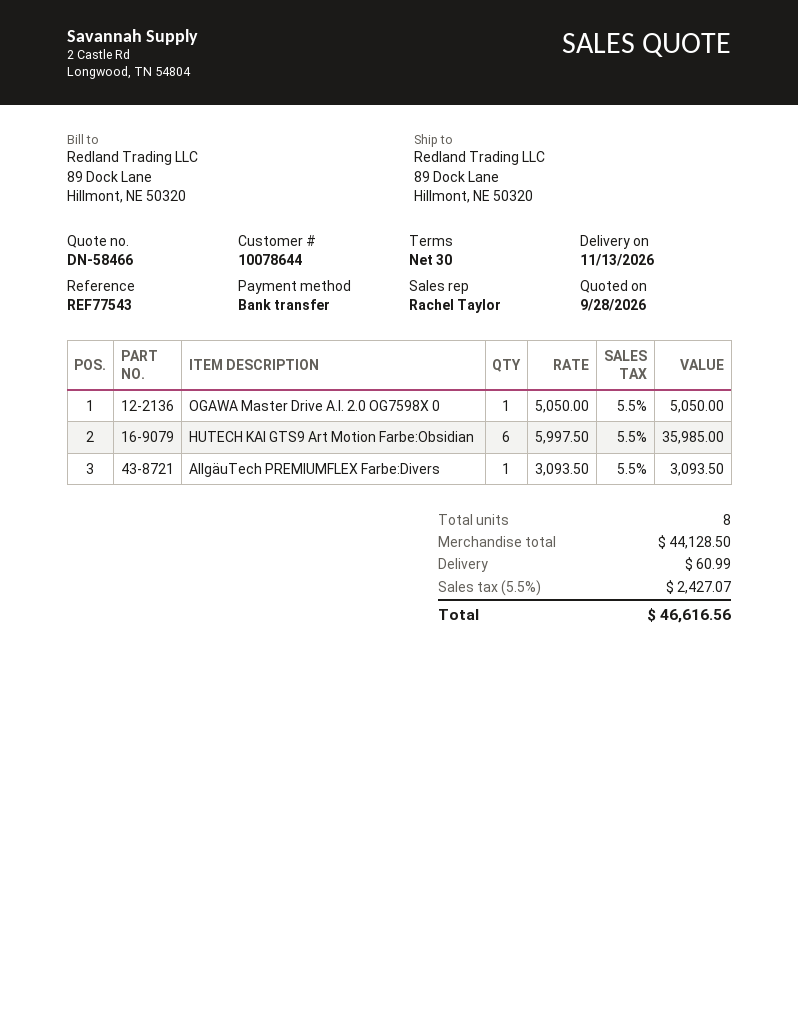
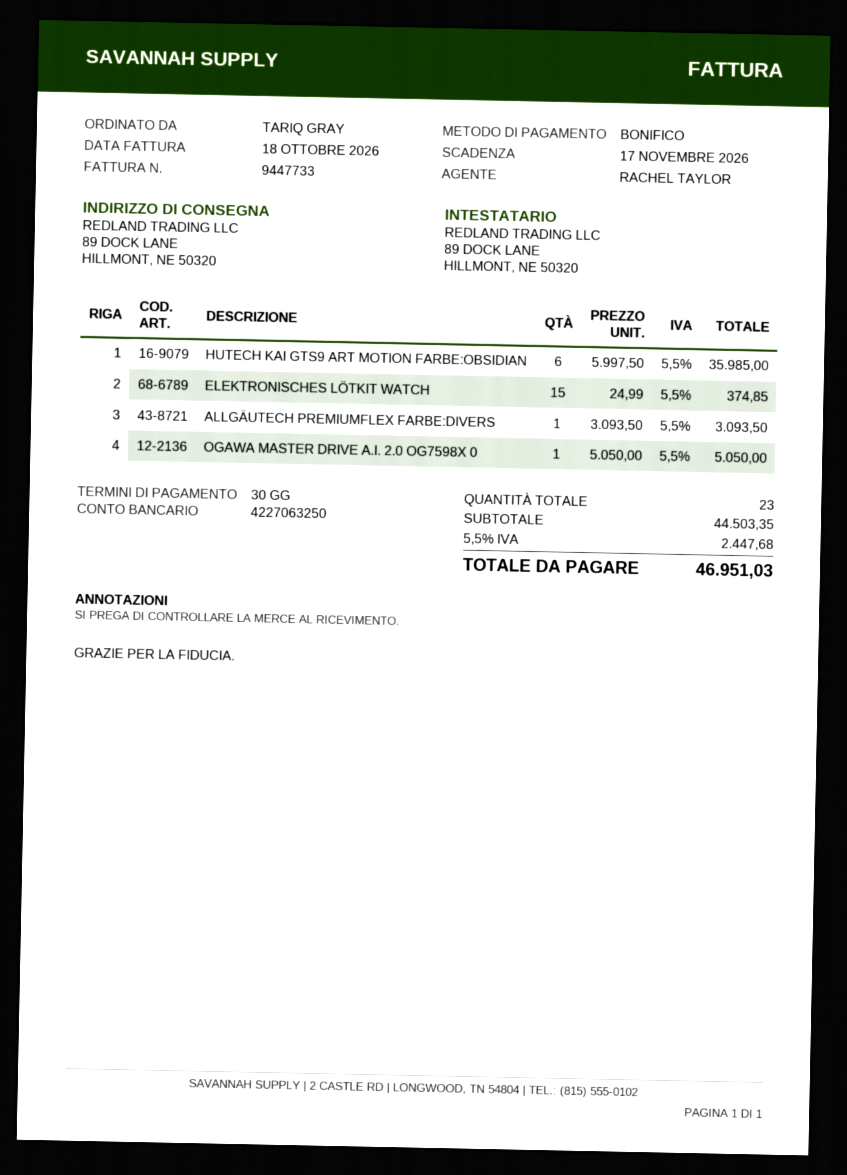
ELEKTRONISCHES LÖTKIT WATCH: none -> 15 x 24.99 = 374.85
total quantity: 8 -> 23
subtotal: 44128.50 -> 44503.35
shipping: 60.99 -> none
tax: 5.5% = 2427.07 -> 5.5% = 2447.68
total: 46616.56 -> 46951.03

